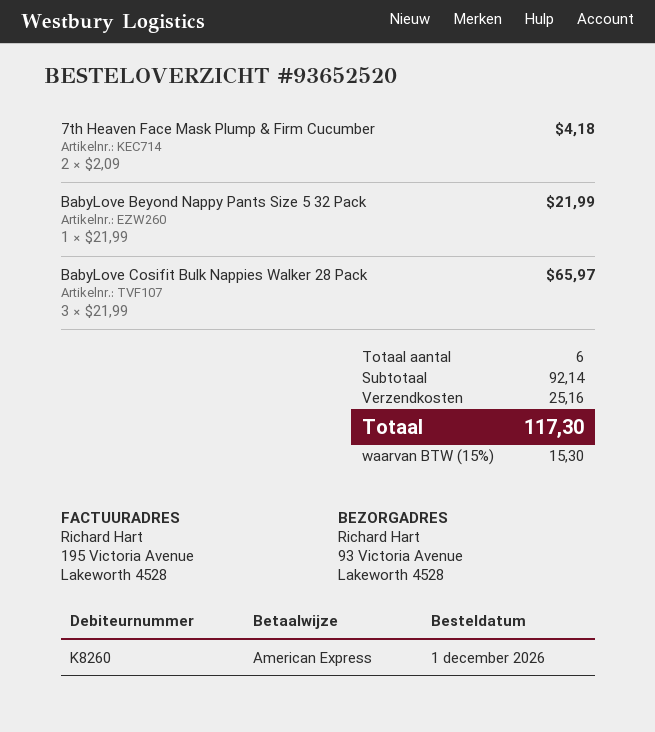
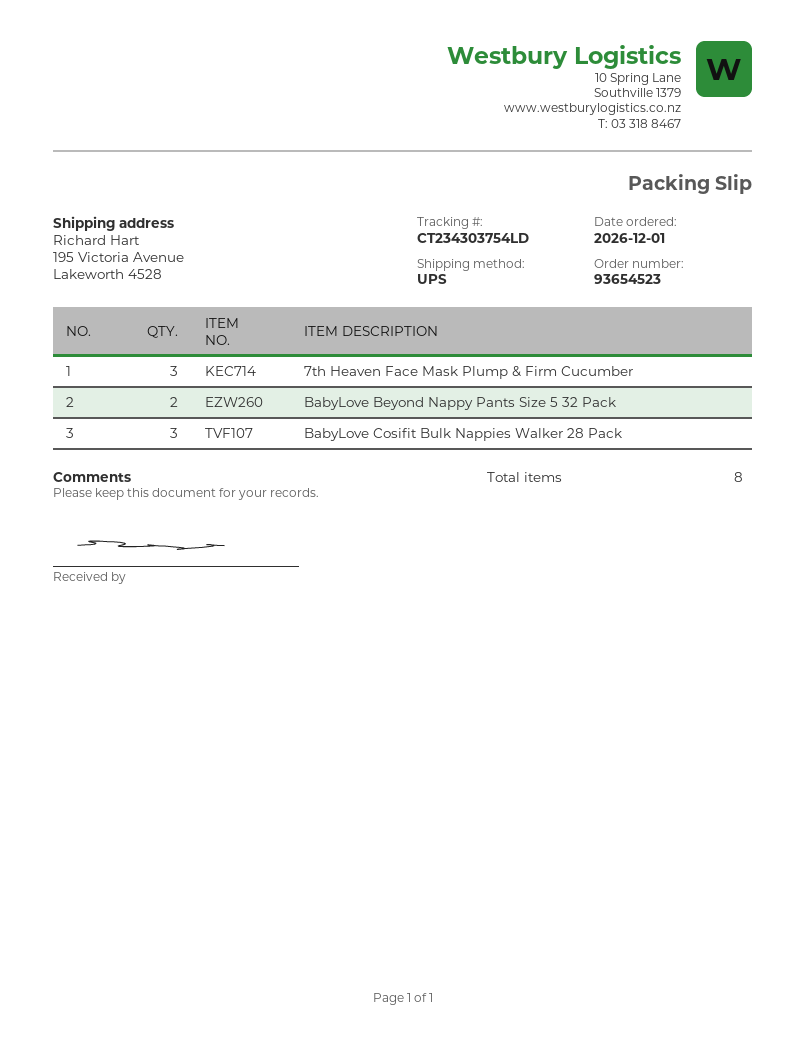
order number: 93652520 -> 93654523
ship to: 93 Victoria Avenue, Lakeworth 4528 -> 195 Victoria Avenue, Lakeworth 4528
7th Heaven Face Mask Plump & Firm Cucumber: 2 -> 3
BabyLove Beyond Nappy Pants Size 5 32 Pack: 1 -> 2
total quantity: 6 -> 8

